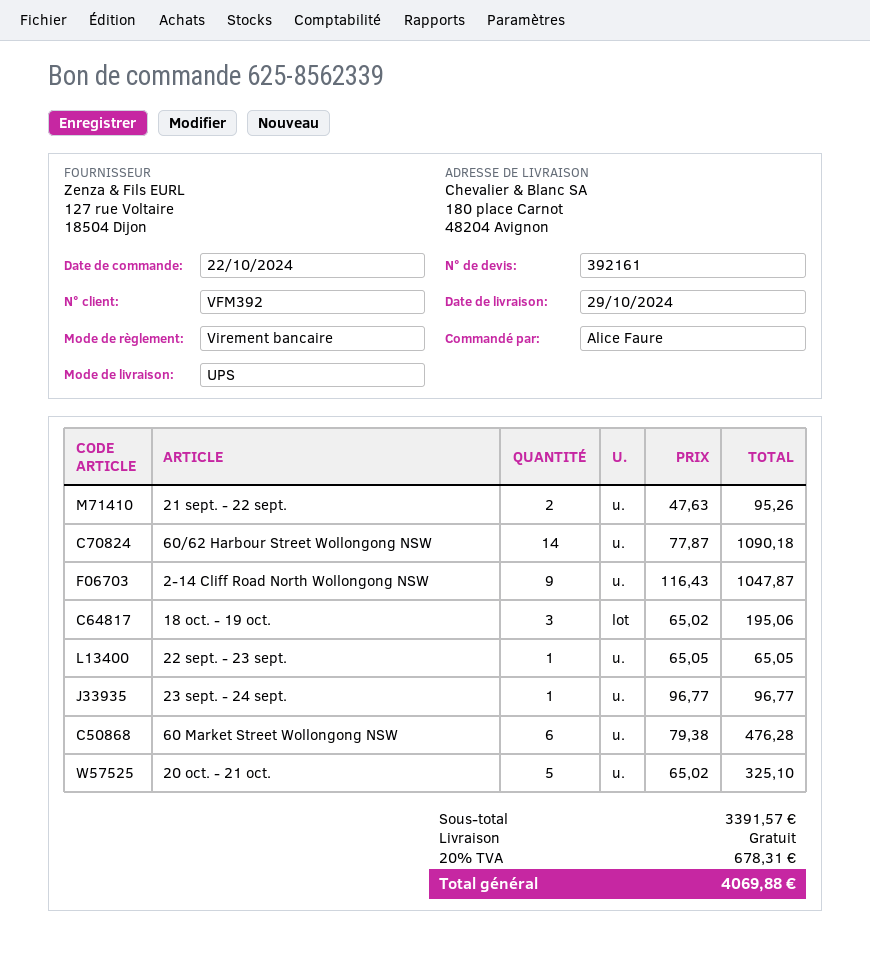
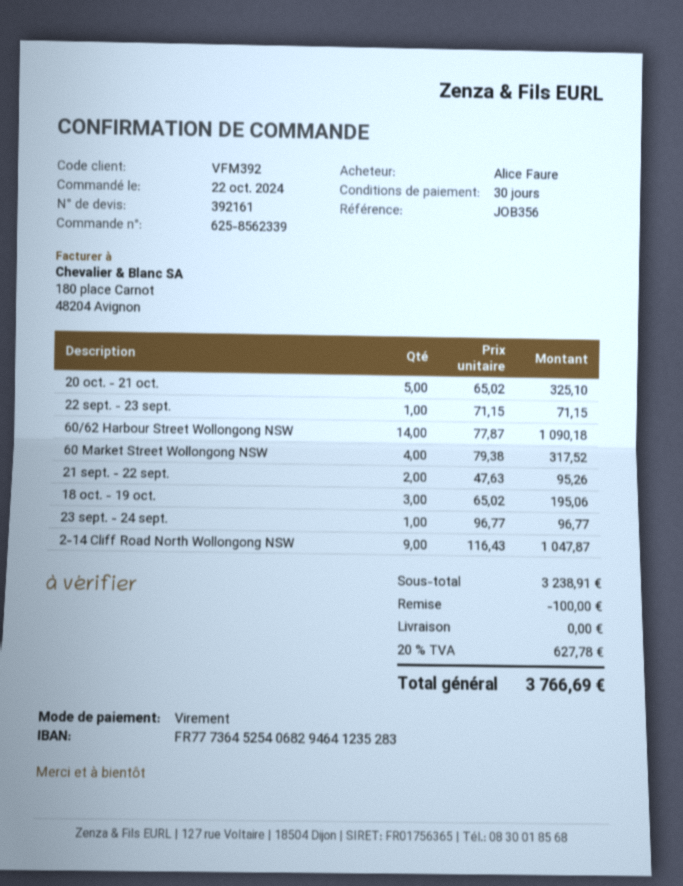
22 sept. - 23 sept.: 1 x 65.05 = 65.05 -> 1 x 71.15 = 71.15
60 Market Street Wollongong NSW: 6 x 79.38 = 476.28 -> 4 x 79.38 = 317.52
subtotal: 3391.57 -> 3238.91
discount: none -> 100.00
tax: 20% = 678.31 -> 20% = 627.78
total: 4069.88 -> 3766.69

